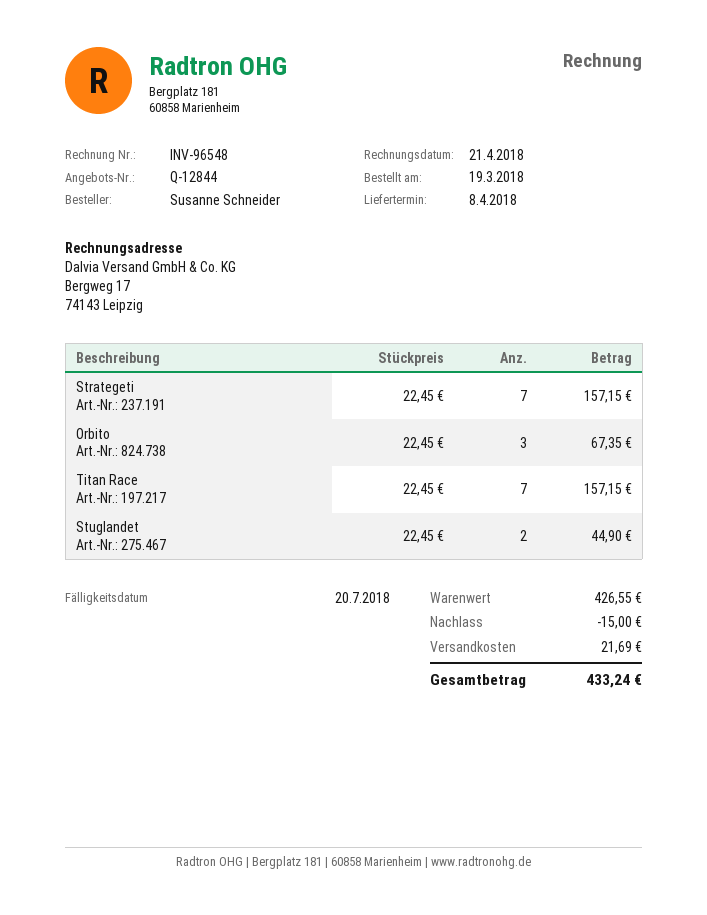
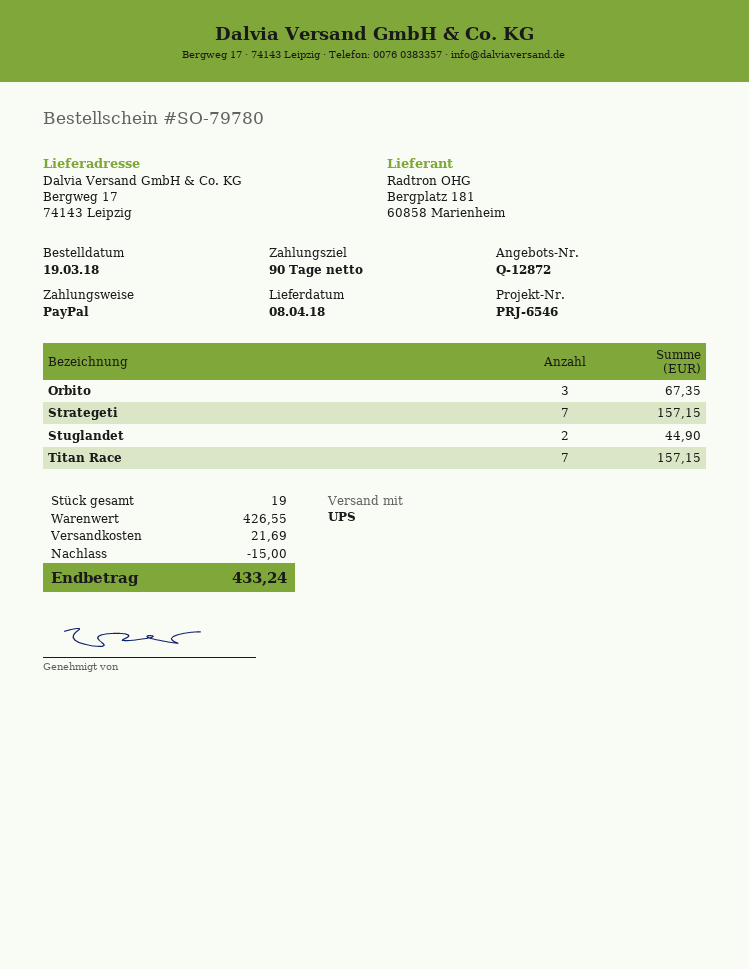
quote number: Q-12844 -> Q-12872

